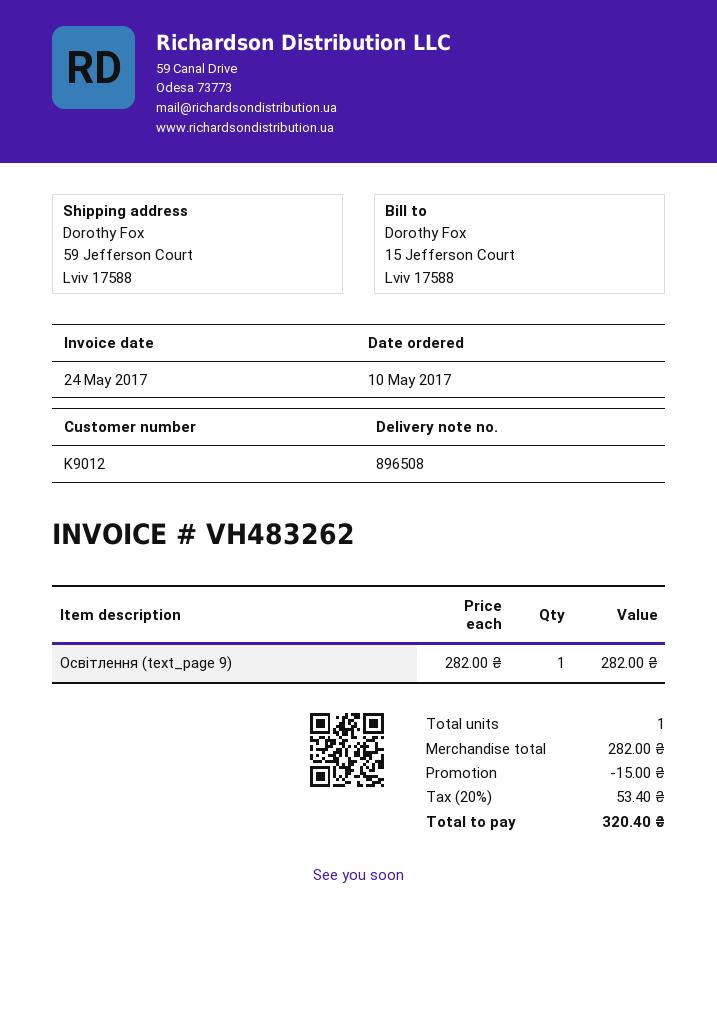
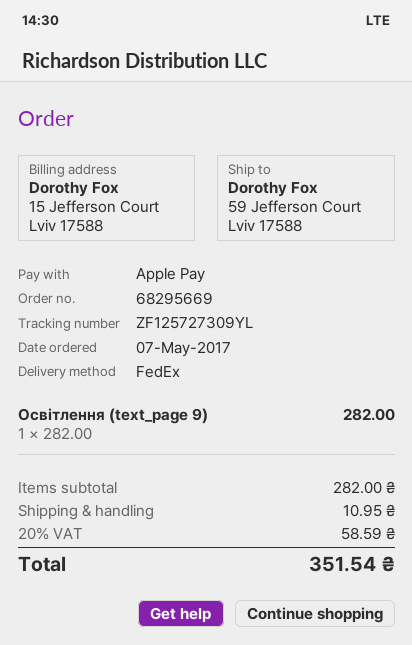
order date: 2017-05-10 -> 2017-05-07
discount: 15.00 -> none
shipping: none -> 10.95
tax: 20% = 53.40 -> 20% = 58.59
total: 320.40 -> 351.54

